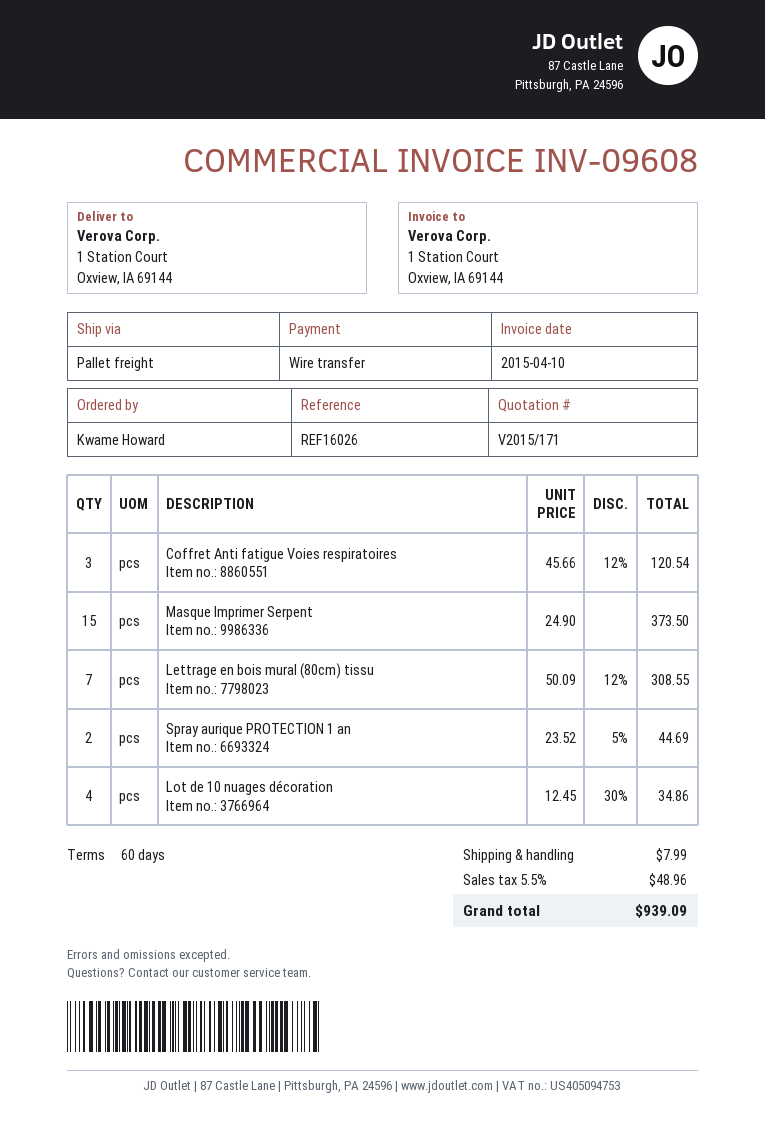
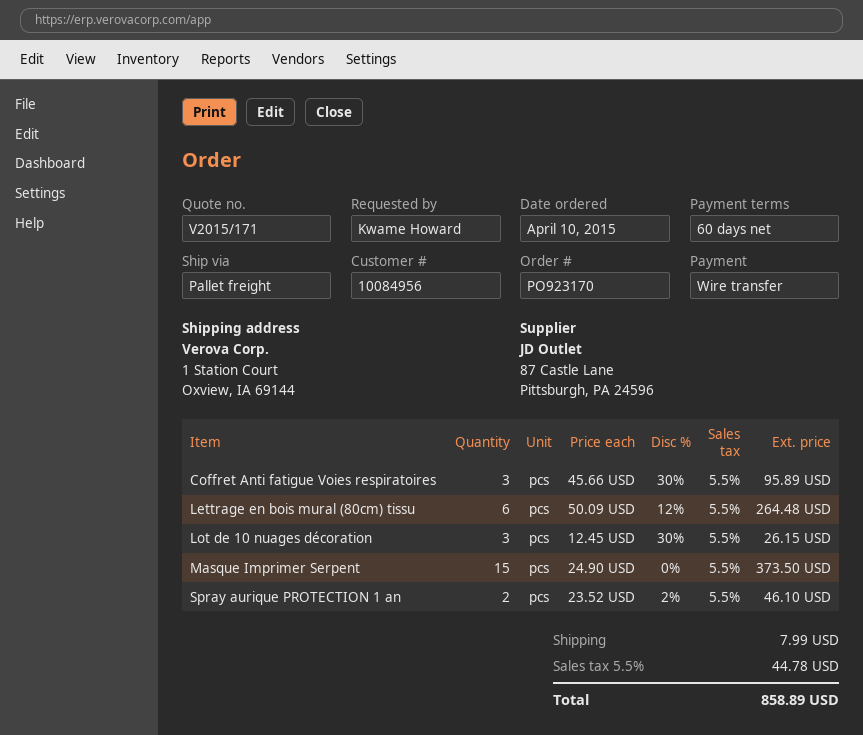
Coffret Anti fatigue Voies respiratoires: 3 x 45.66 - 12% = 120.54 -> 3 x 45.66 - 30% = 95.89
Lettrage en bois mural (80cm) tissu: 7 x 50.09 - 12% = 308.55 -> 6 x 50.09 - 12% = 264.48
Spray aurique PROTECTION 1 an: 2 x 23.52 - 5% = 44.69 -> 2 x 23.52 - 2% = 46.10
Lot de 10 nuages décoration: 4 x 12.45 - 30% = 34.86 -> 3 x 12.45 - 30% = 26.15
tax: 5.5% = 48.96 -> 5.5% = 44.78
total: 939.09 -> 858.89

